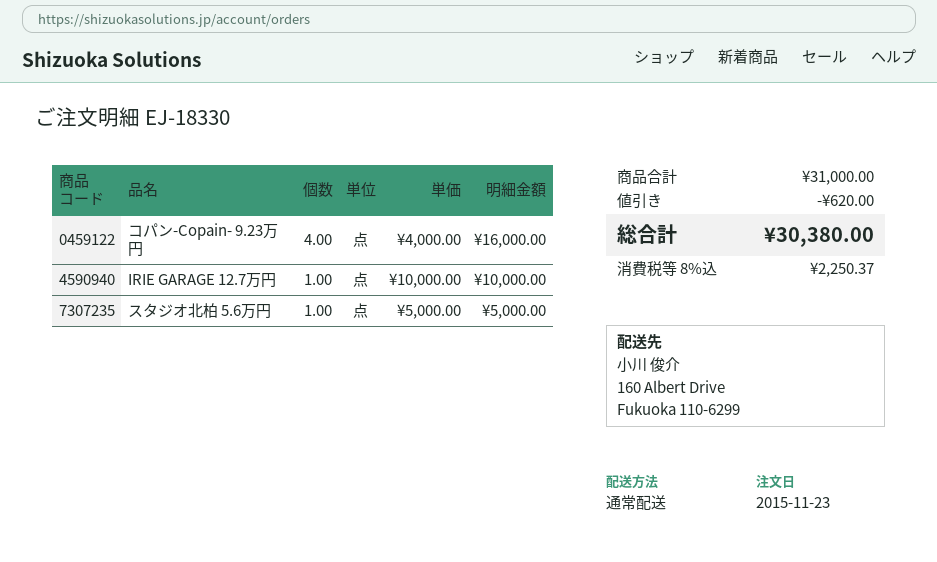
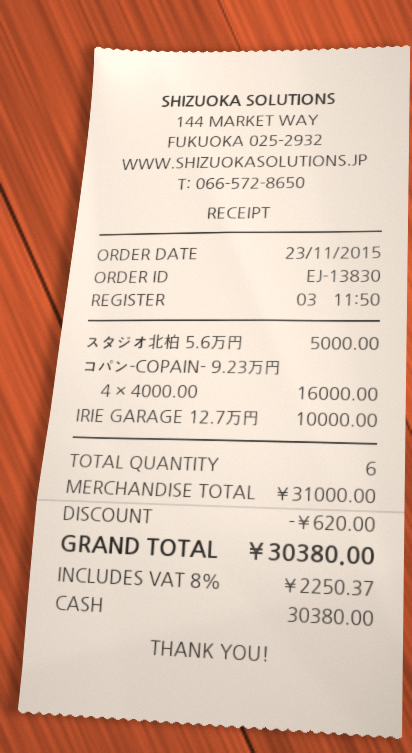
order number: EJ-18330 -> EJ-13830

